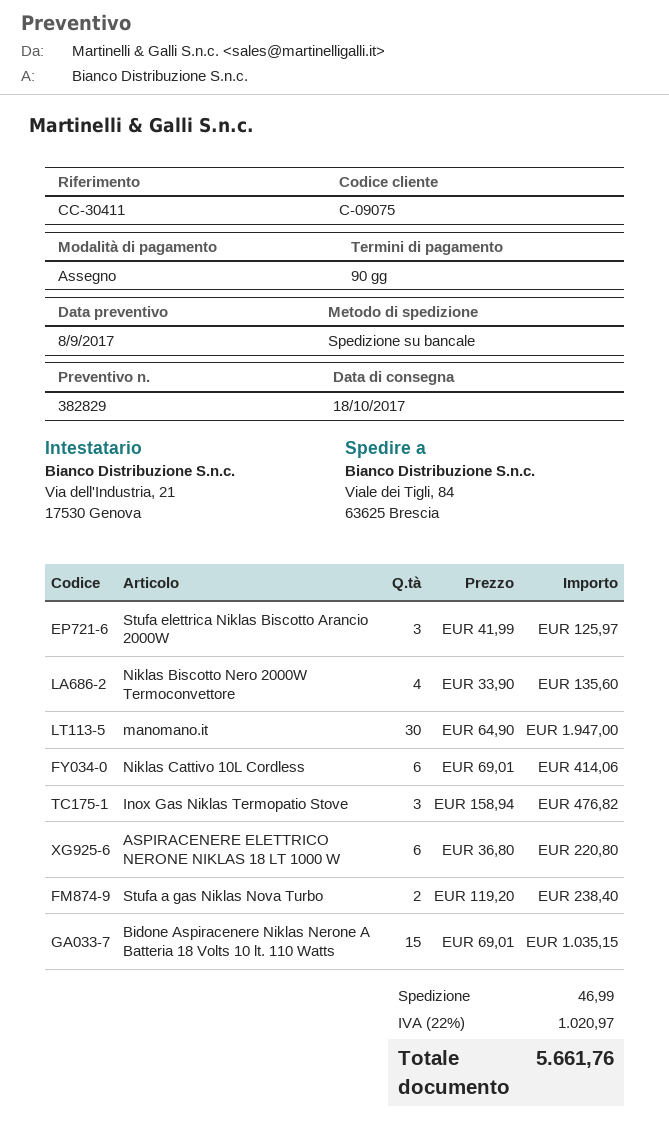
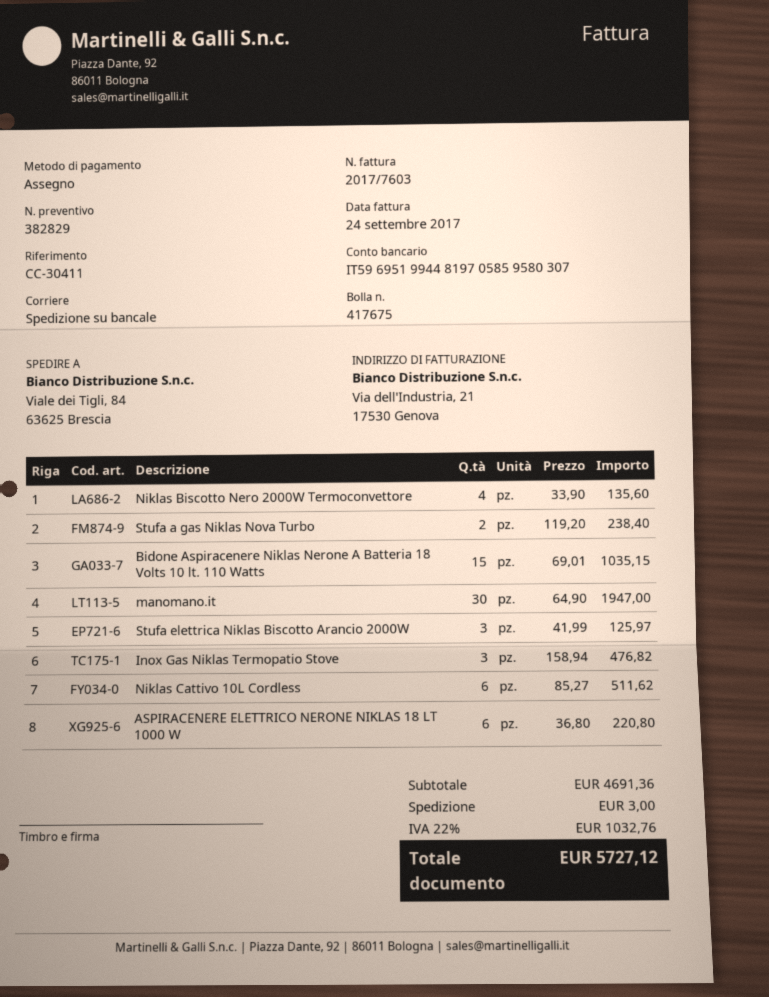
Niklas Cattivo 10L Cordless: 6 x 69.01 = 414.06 -> 6 x 85.27 = 511.62
shipping: 46.99 -> 3.00
tax: 22% = 1020.97 -> 22% = 1032.76
total: 5661.76 -> 5727.12

